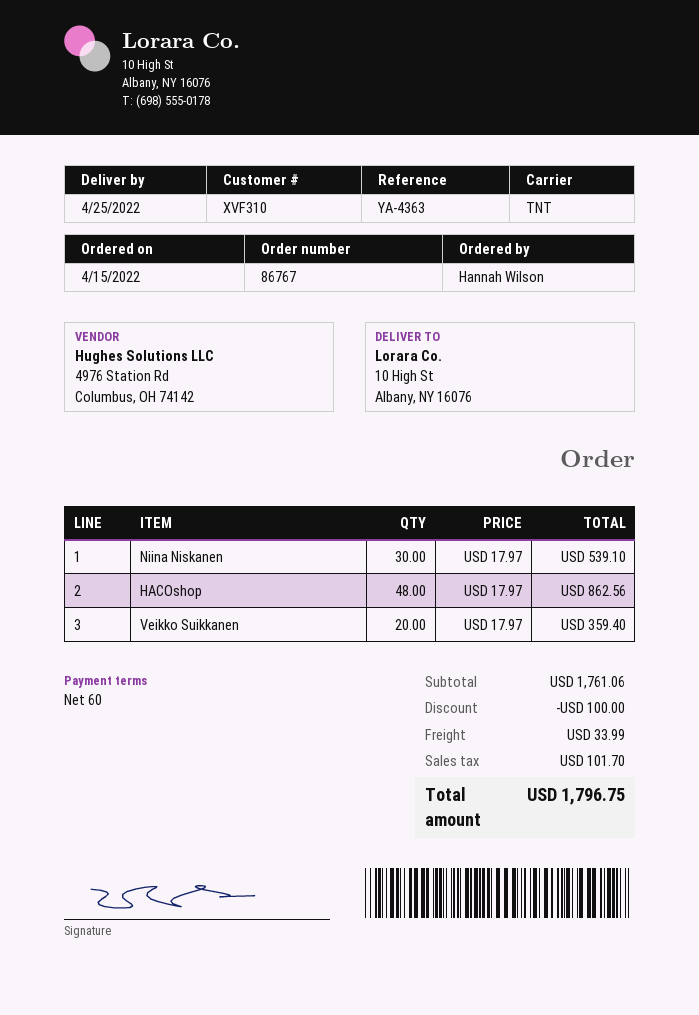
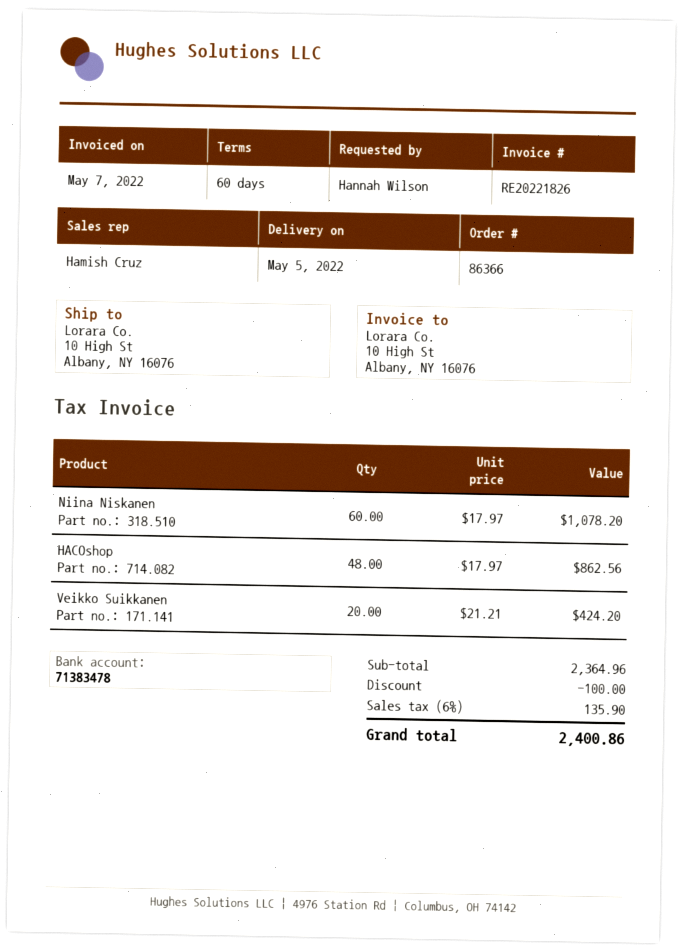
order number: 86767 -> 86366
delivery date: 2022-04-25 -> 2022-05-05
Niina Niskanen: 30 x 17.97 = 539.10 -> 60 x 17.97 = 1078.20
Veikko Suikkanen: 20 x 17.97 = 359.40 -> 20 x 21.21 = 424.20
subtotal: 1761.06 -> 2364.96
shipping: 33.99 -> none
tax: 101.70 -> 135.90
total: 1796.75 -> 2400.86

